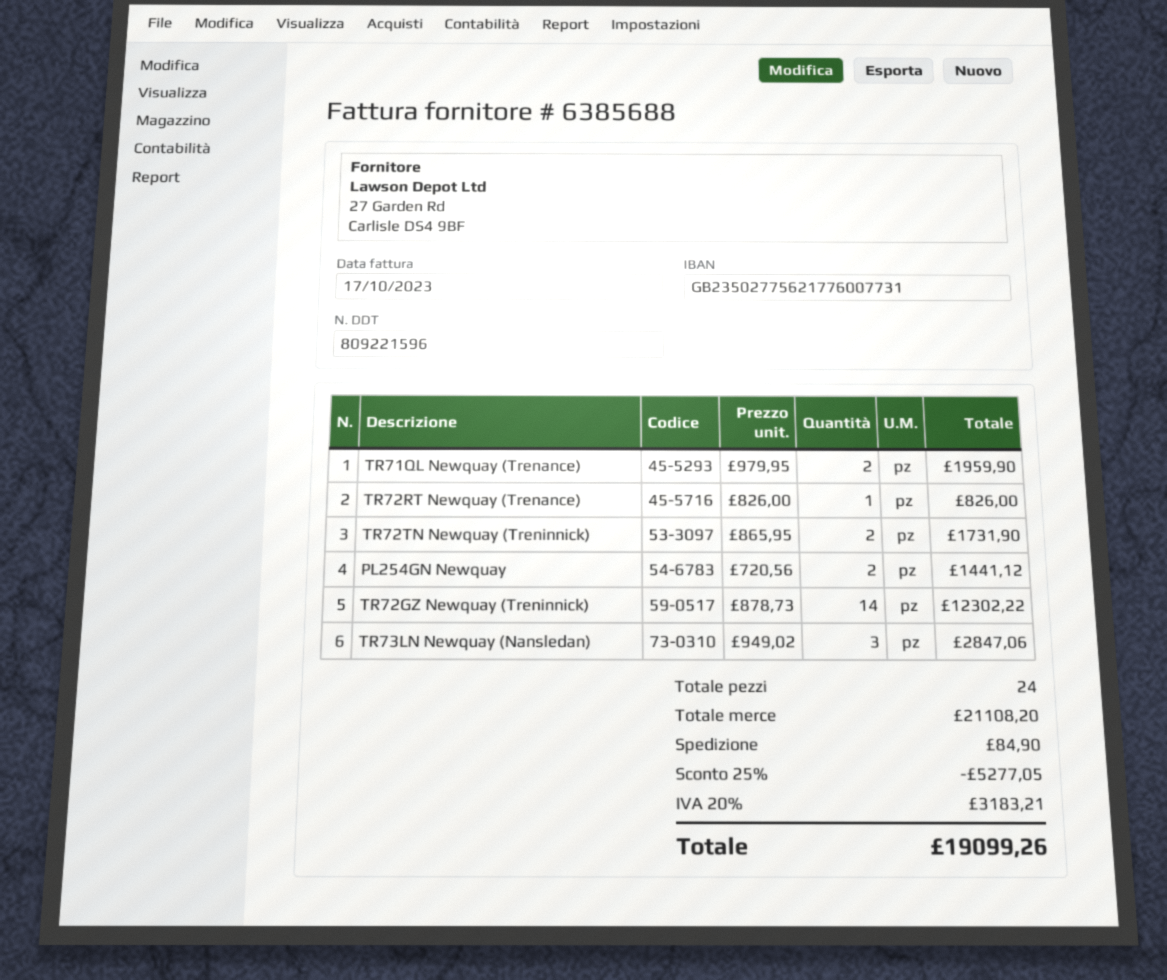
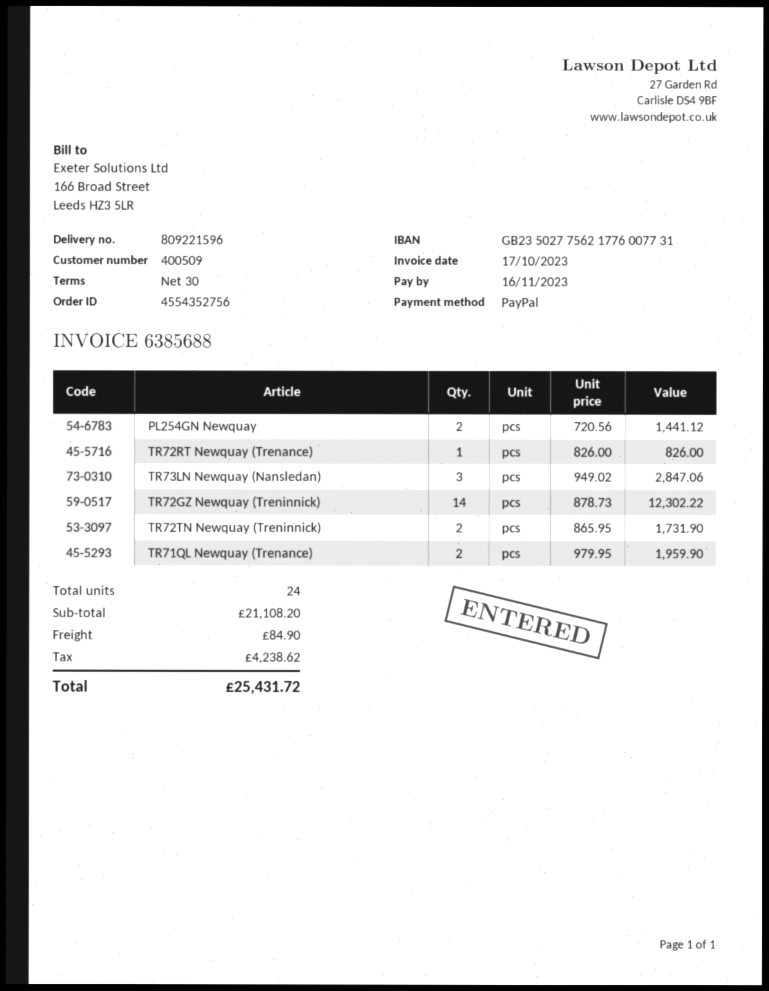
discount: 25% = 5277.05 -> none
tax: 3183.21 -> 4238.62
total: 19099.26 -> 25431.72

